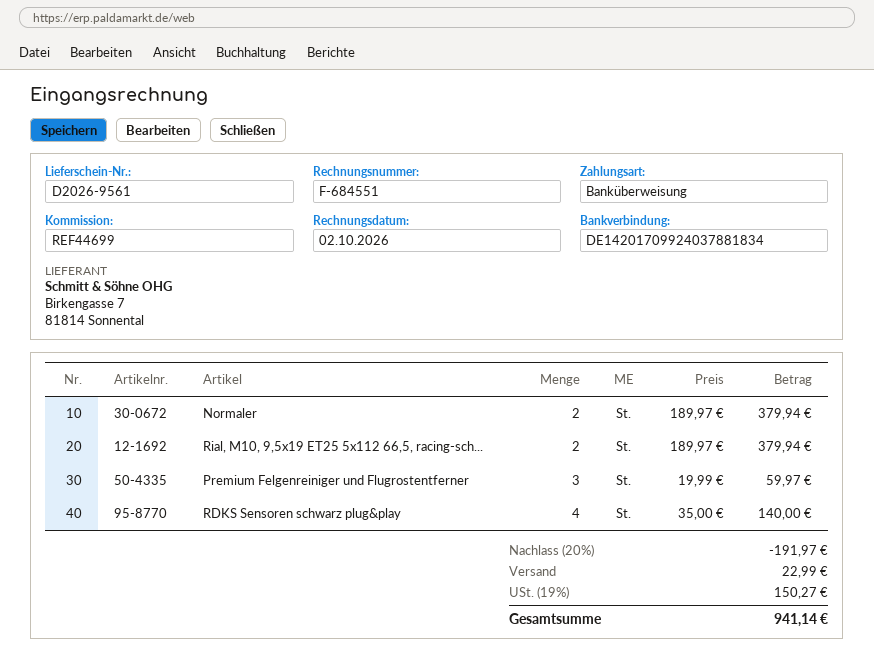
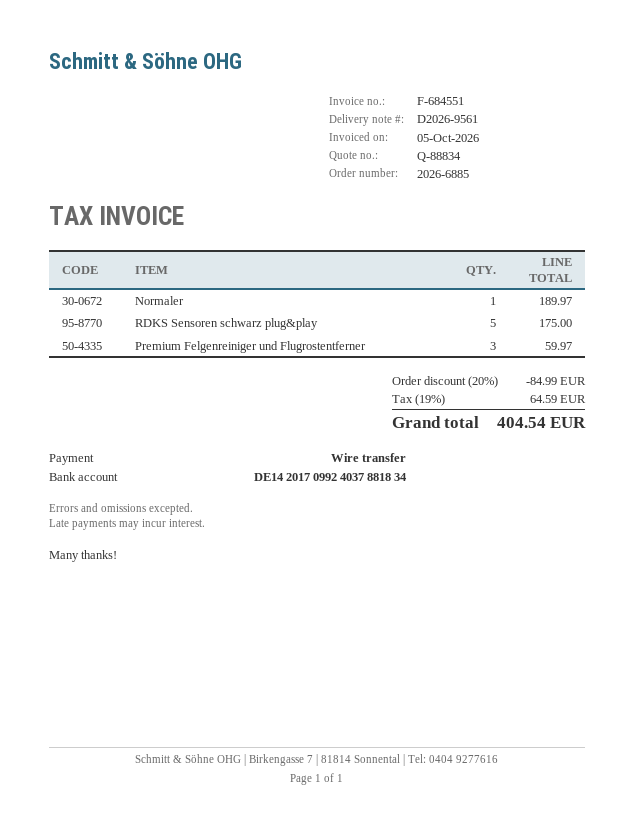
invoice date: 2026-10-02 -> 2026-10-05
Normaler: 2 for 379.94 -> 1 for 189.97
Rial, M10, 9,5x19 ET25 5x112 66,5, racing-sch...: 2 for 379.94 -> none
RDKS Sensoren schwarz plug&play: 4 for 140.00 -> 5 for 175.00
discount: 20% = 191.97 -> 20% = 84.99
shipping: 22.99 -> none
tax: 19% = 150.27 -> 19% = 64.59
total: 941.14 -> 404.54

